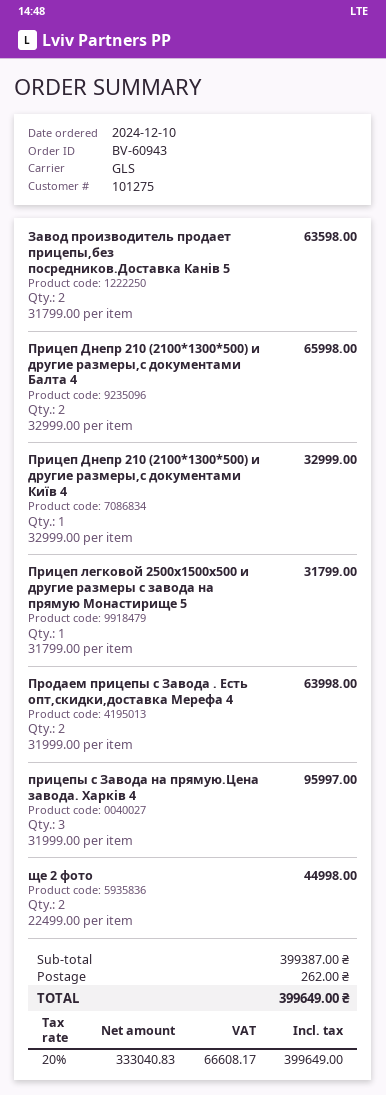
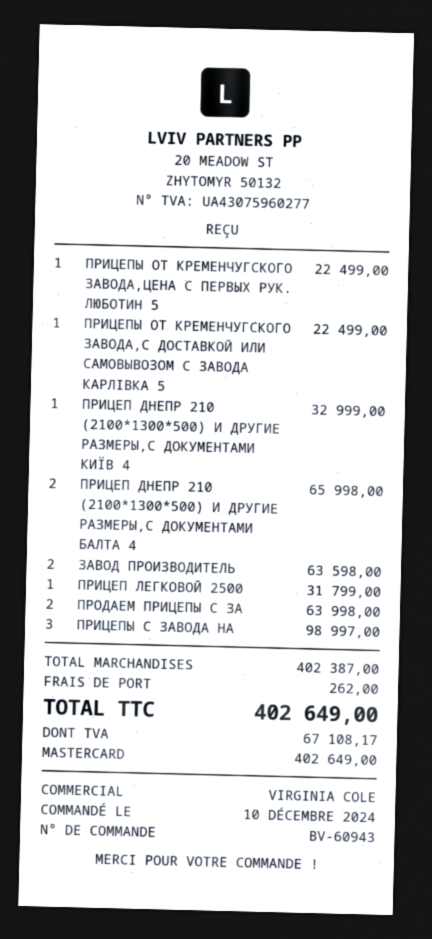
прицепы с Завода на прямую.Цена завода. Харків 4: 3 for 95997.00 -> 3 for 98997.00
ще 2 фото: 2 for 44998.00 -> none
ПРИЦЕПЫ ОТ КРЕМЕНЧУГСКОГО ЗАВОДА,ЦЕНА С ПЕРВЫХ РУК. ЛЮБОТИН 5: none -> 1 for 22499.00
ПРИЦЕПЫ ОТ КРЕМЕНЧУГСКОГО ЗАВОДА,С ДОСТАВКОЙ ИЛИ САМОВЫВОЗОМ С ЗАВОДА КАРЛІВКА 5: none -> 1 for 22499.00
subtotal: 399387.00 -> 402387.00
tax: 66608.17 -> 67108.17
total: 399649.00 -> 402649.00

